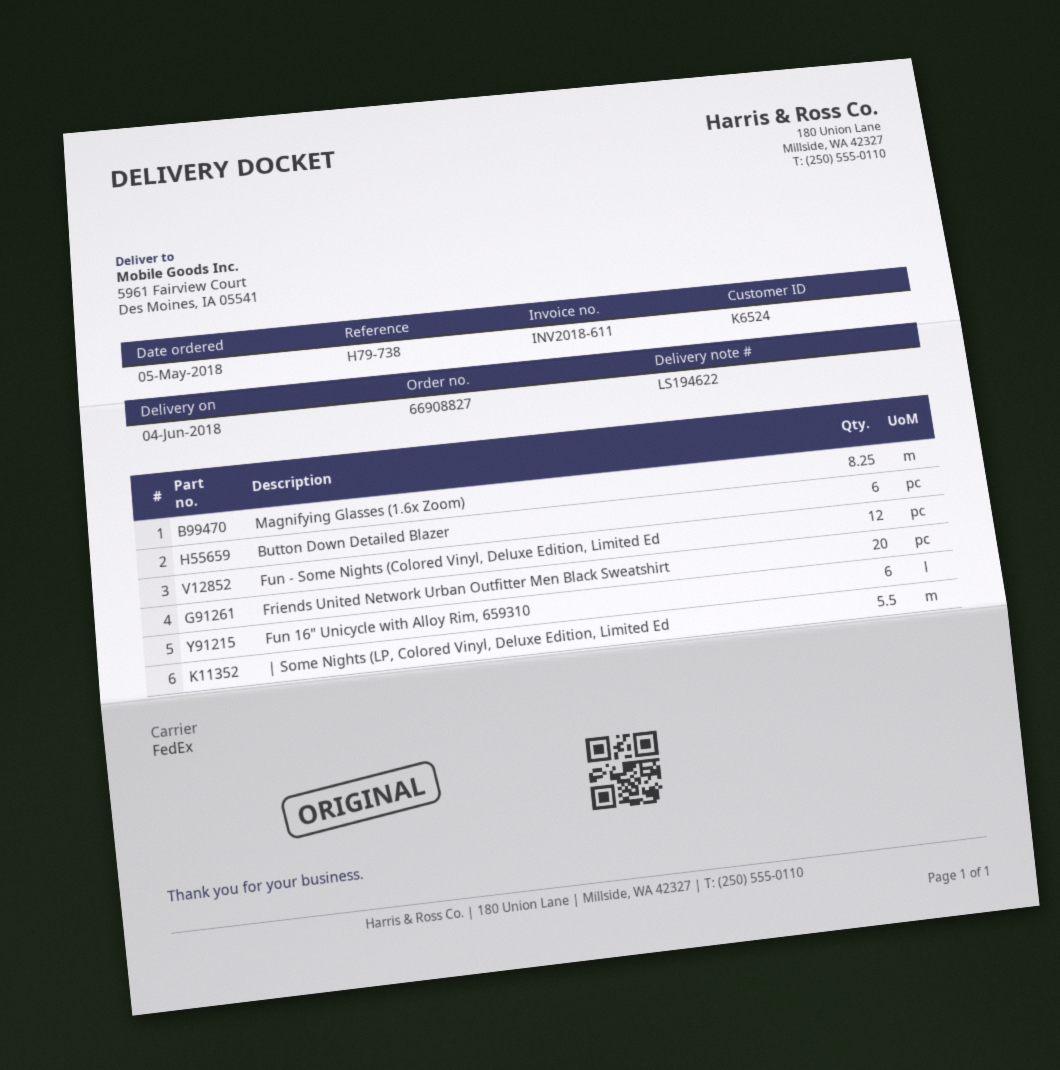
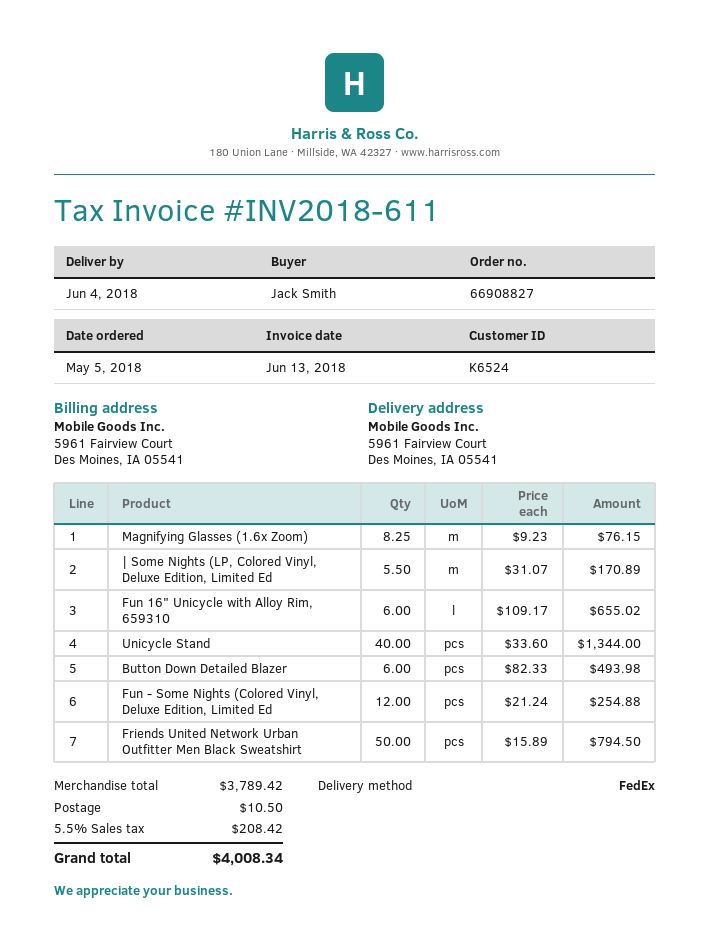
Friends United Network Urban Outfitter Men Black Sweatshirt: 20 -> 50
Unicycle Stand: none -> 40

